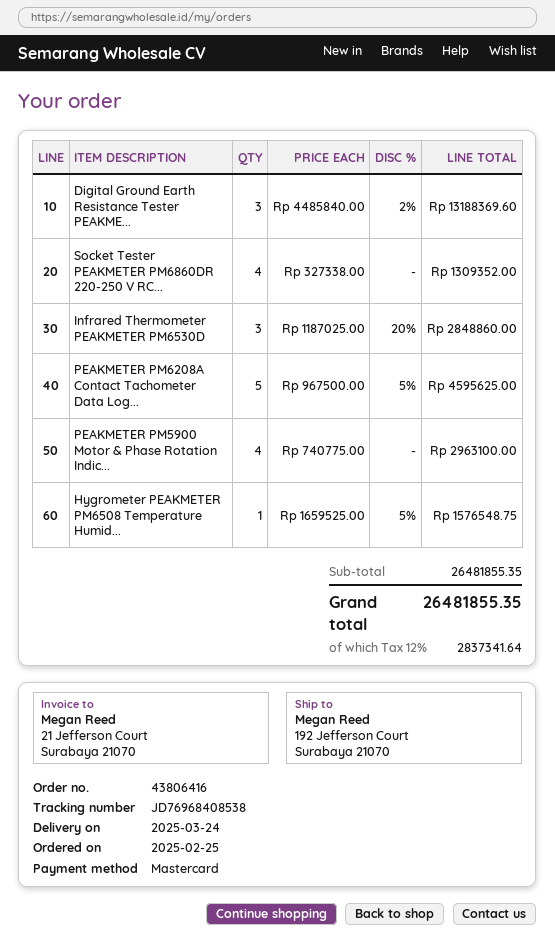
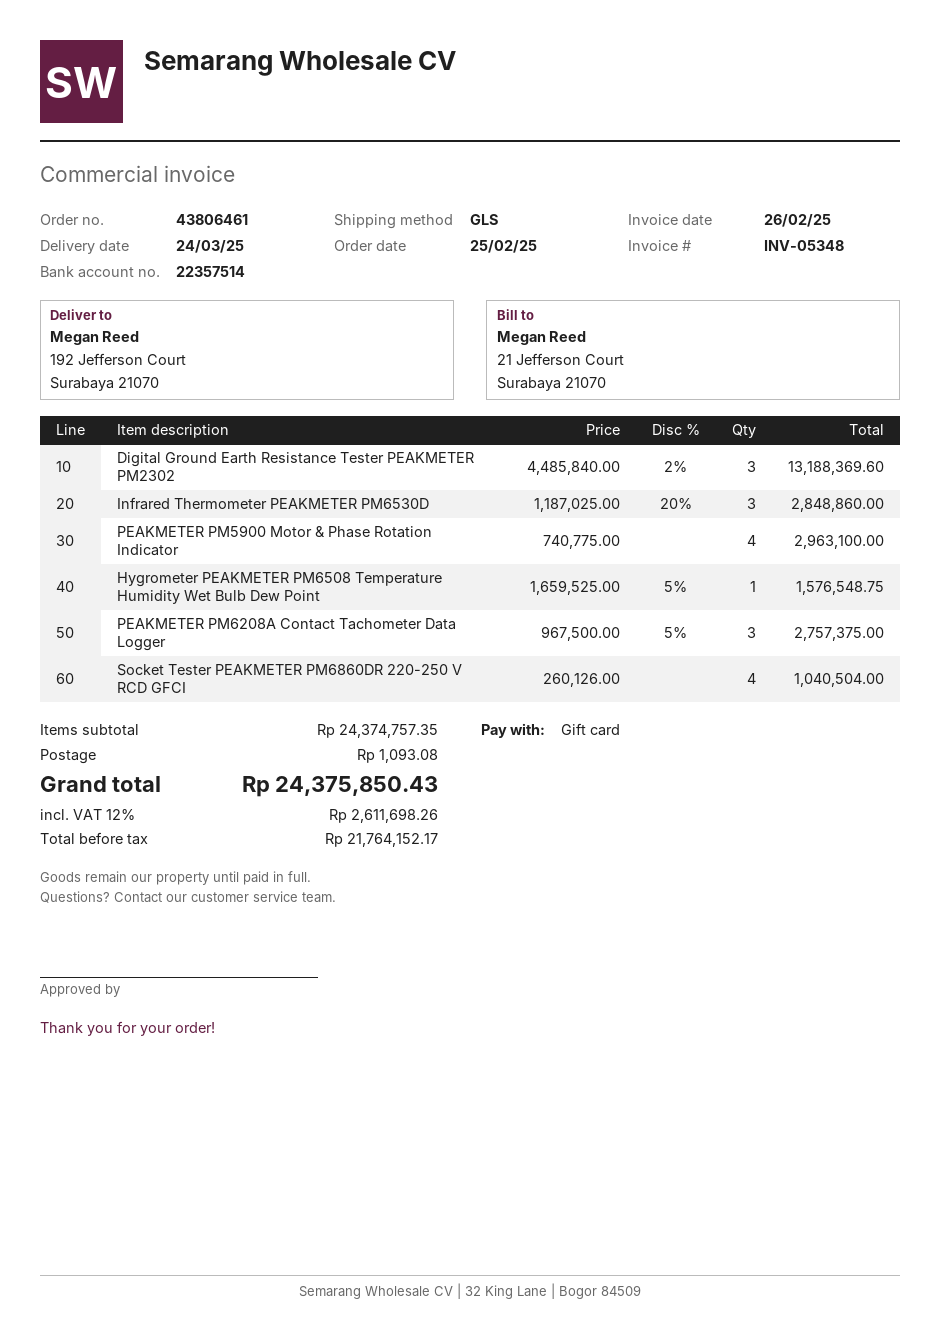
order number: 43806416 -> 43806461
payment method: Mastercard -> gift card
Socket Tester PEAKMETER PM6860DR 220-250 V RC...: 4 x 327338.00 = 1309352.00 -> 4 x 260126.00 = 1040504.00
PEAKMETER PM6208A Contact Tachometer Data Log...: 5 x 967500.00 - 5% = 4595625.00 -> 3 x 967500.00 - 5% = 2757375.00
subtotal: 26481855.35 -> 24374757.35
shipping: none -> 1093.08
tax: 12% = 2837341.64 -> 12% = 2611698.26
total: 26481855.35 -> 24375850.43

